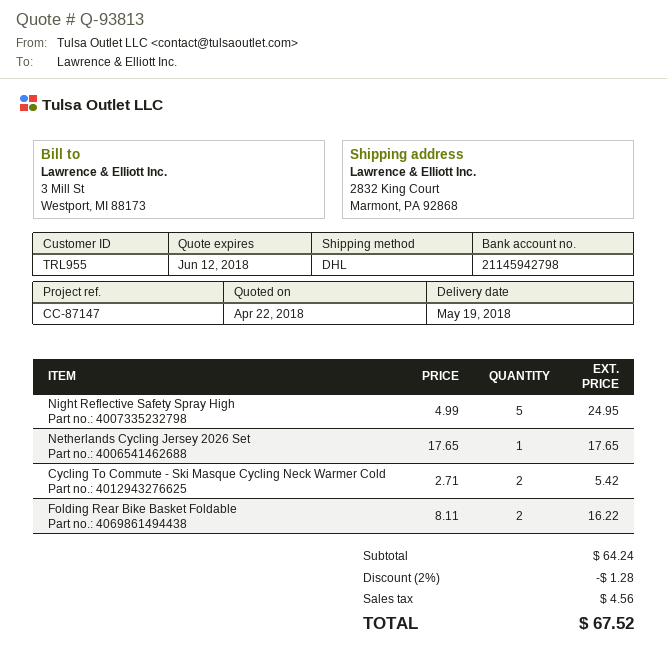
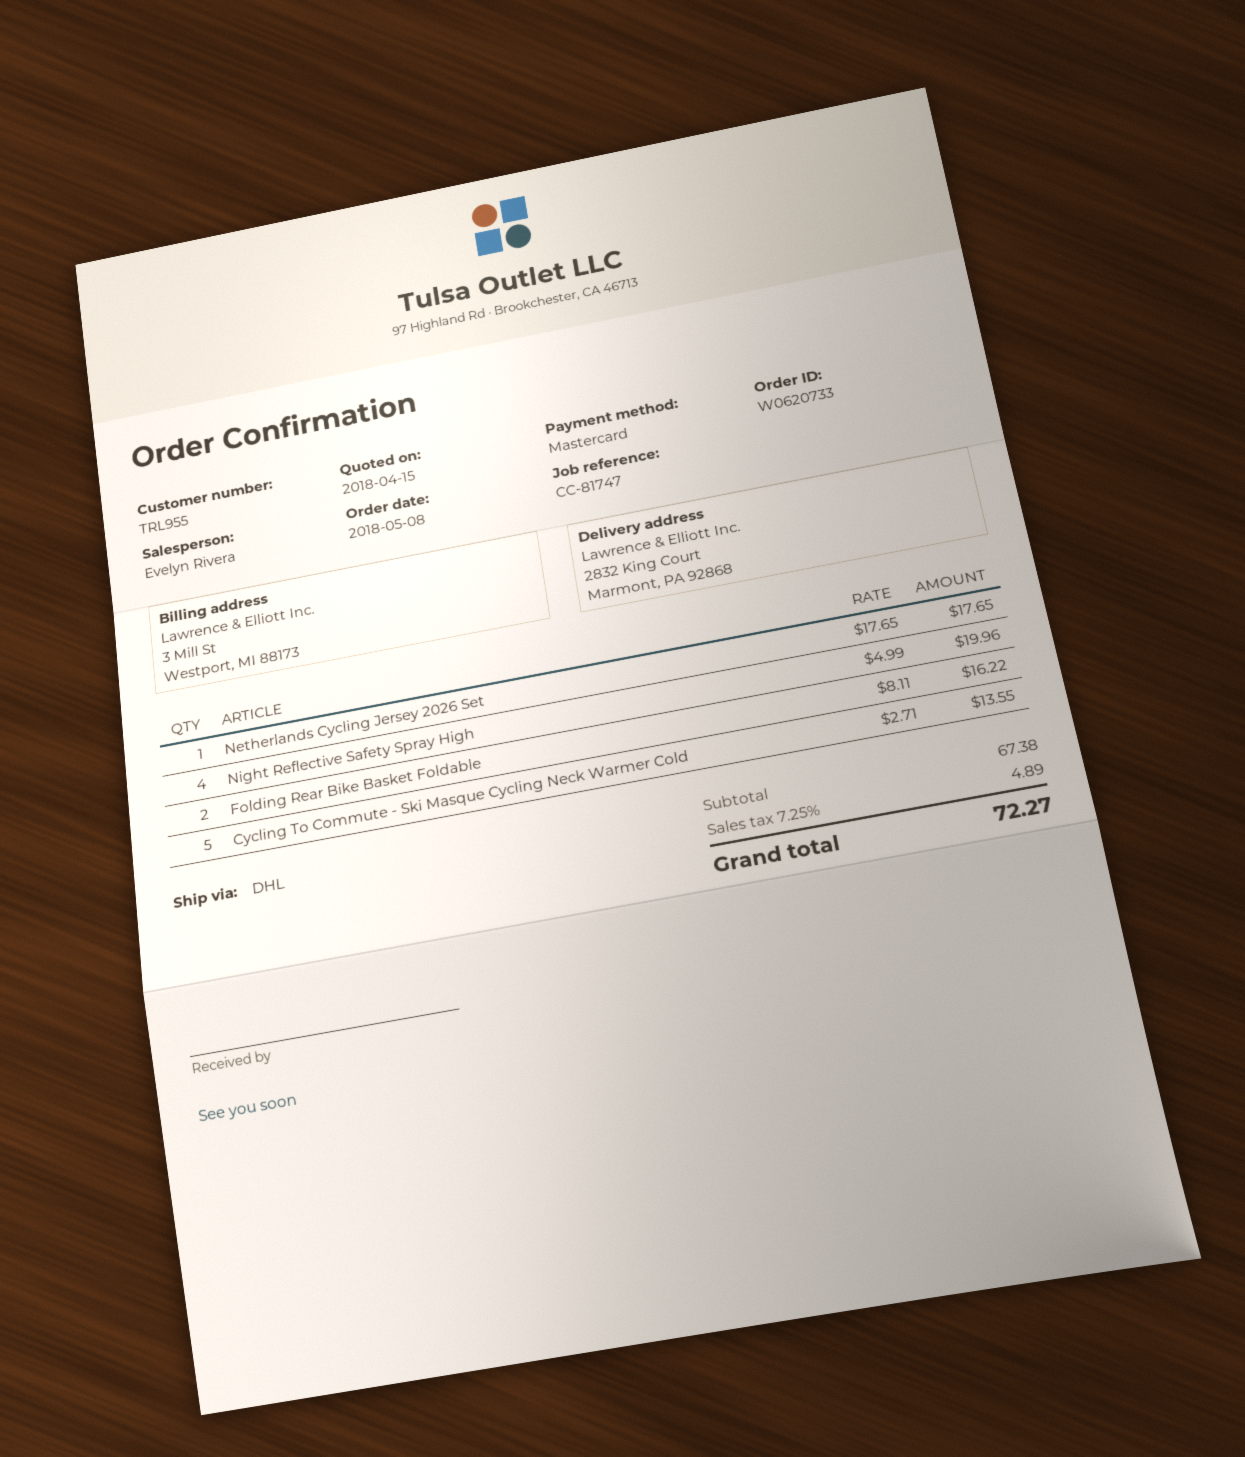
quote date: 2018-04-22 -> 2018-04-15
reference: CC-87147 -> CC-81747
Night Reflective Safety Spray High: 5 x 4.99 = 24.95 -> 4 x 4.99 = 19.96
Cycling To Commute - Ski Masque Cycling Neck Warmer Cold: 2 x 2.71 = 5.42 -> 5 x 2.71 = 13.55
subtotal: 64.24 -> 67.38
discount: 2% = 1.28 -> none
tax: 4.56 -> 4.89
total: 67.52 -> 72.27

